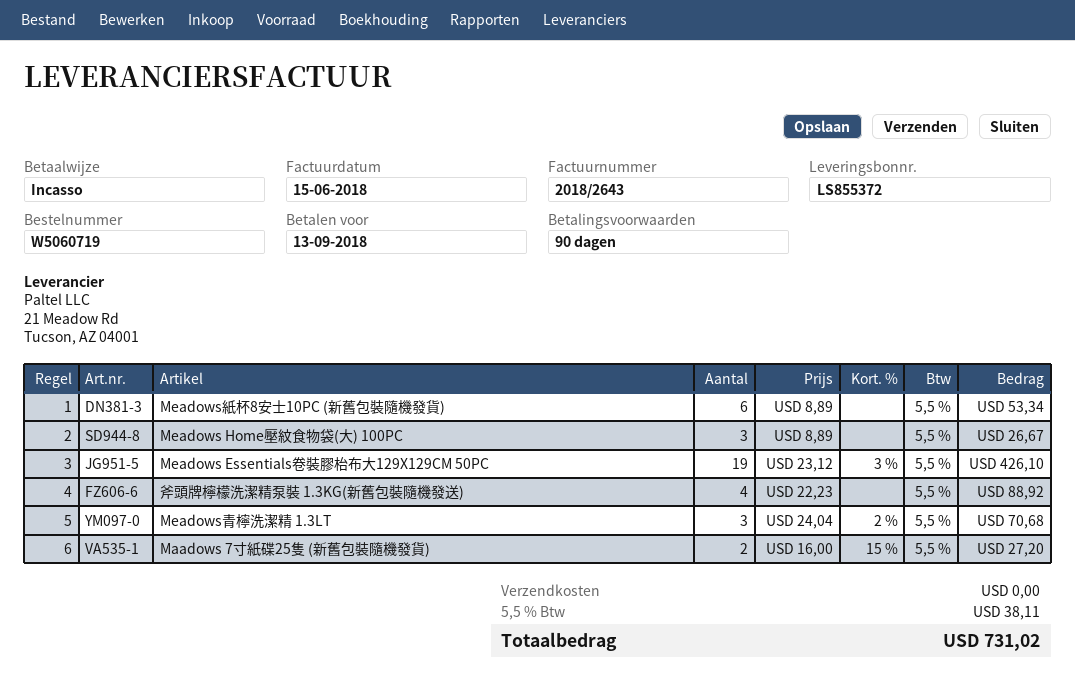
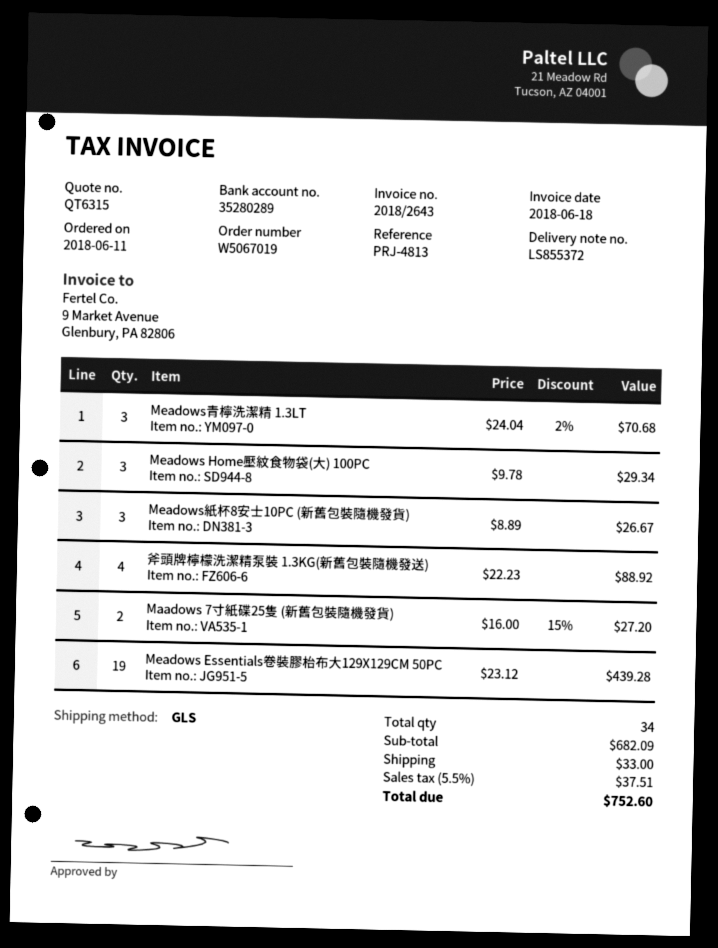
order number: W5060719 -> W5067019
invoice date: 2018-06-15 -> 2018-06-18
Meadows紙杯8安士10PC (新舊包裝隨機發貨): 6 x 8.89 = 53.34 -> 3 x 8.89 = 26.67
Meadows Home壓紋食物袋(大) 100PC: 3 x 8.89 = 26.67 -> 3 x 9.78 = 29.34
Meadows Essentials卷裝膠枱布大129X129CM 50PC: 19 x 23.12 - 3% = 426.10 -> 19 x 23.12 = 439.28
shipping: 0.00 -> 33.00
tax: 5.5% = 38.11 -> 5.5% = 37.51
total: 731.02 -> 752.60

